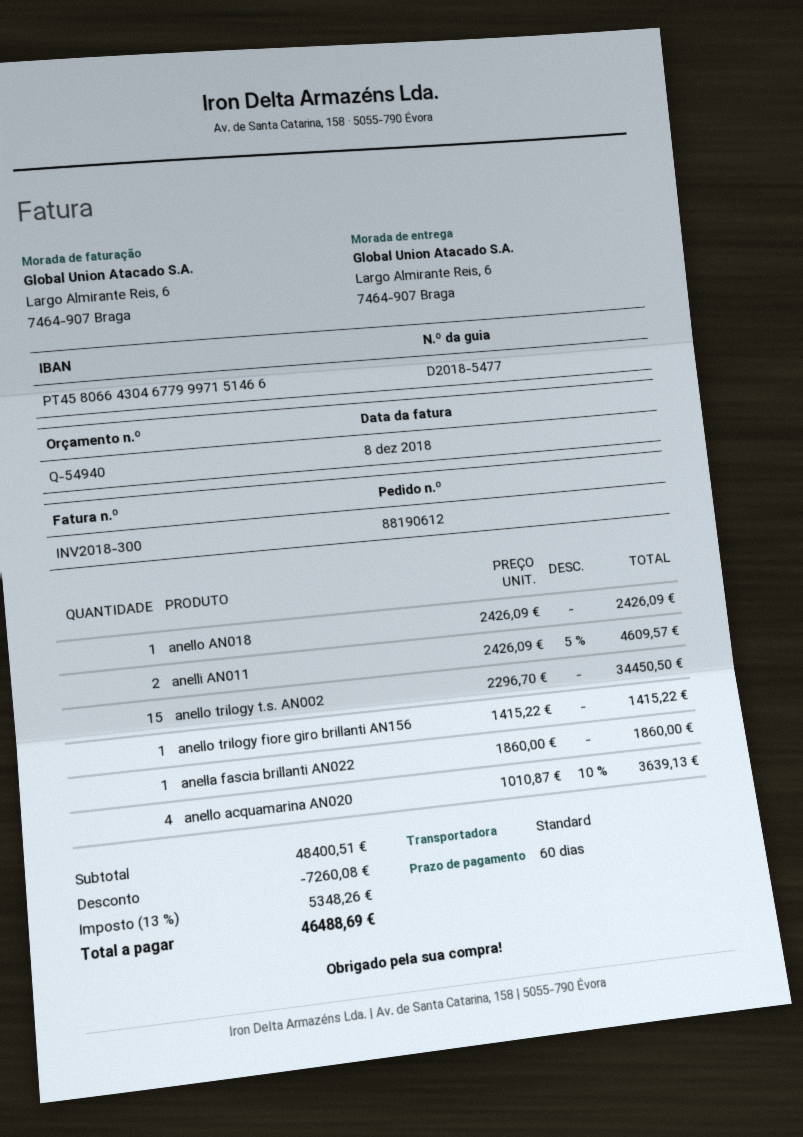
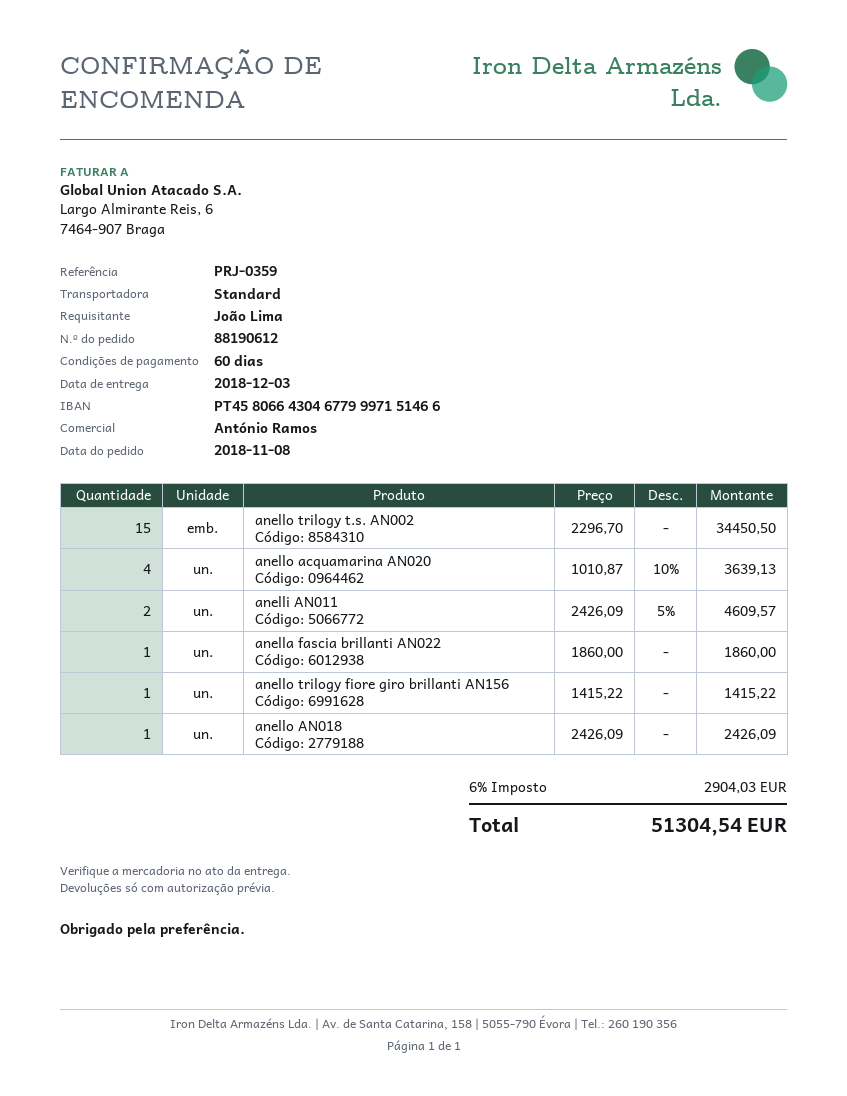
discount: 7260.08 -> none
tax: 13% = 5348.26 -> 6% = 2904.03
total: 46488.69 -> 51304.54

